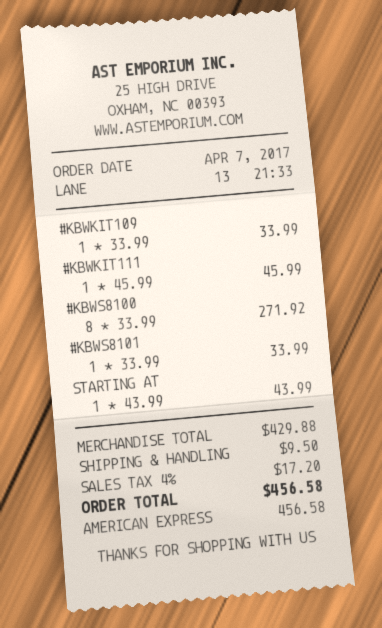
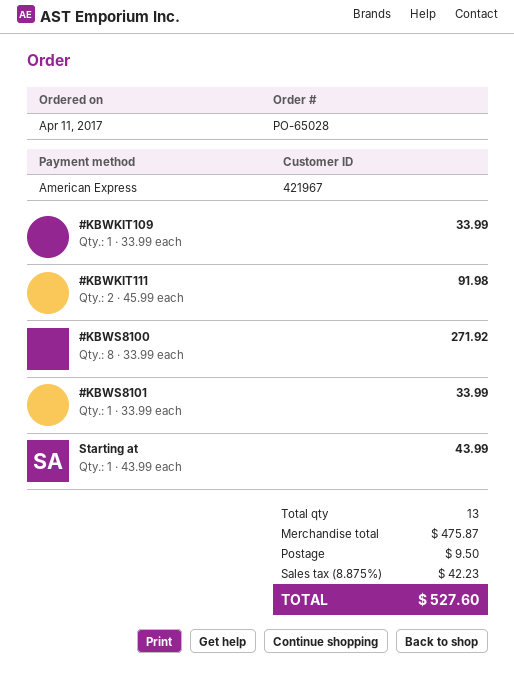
order date: 2017-04-07 -> 2017-04-11
#KBWKIT111: 1 x 45.99 = 45.99 -> 2 x 45.99 = 91.98
subtotal: 429.88 -> 475.87
tax: 4% = 17.20 -> 8.875% = 42.23
total: 456.58 -> 527.60

